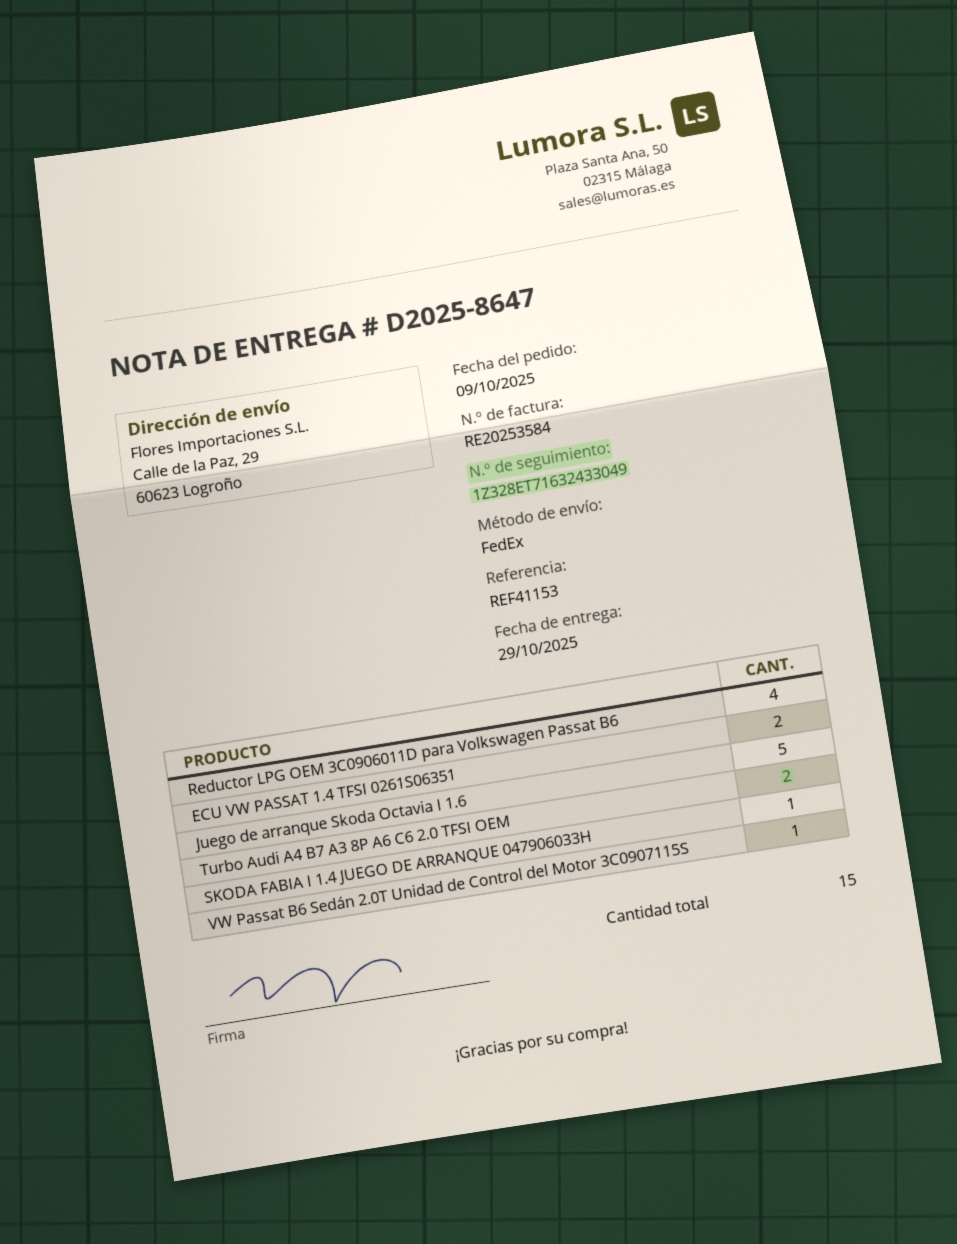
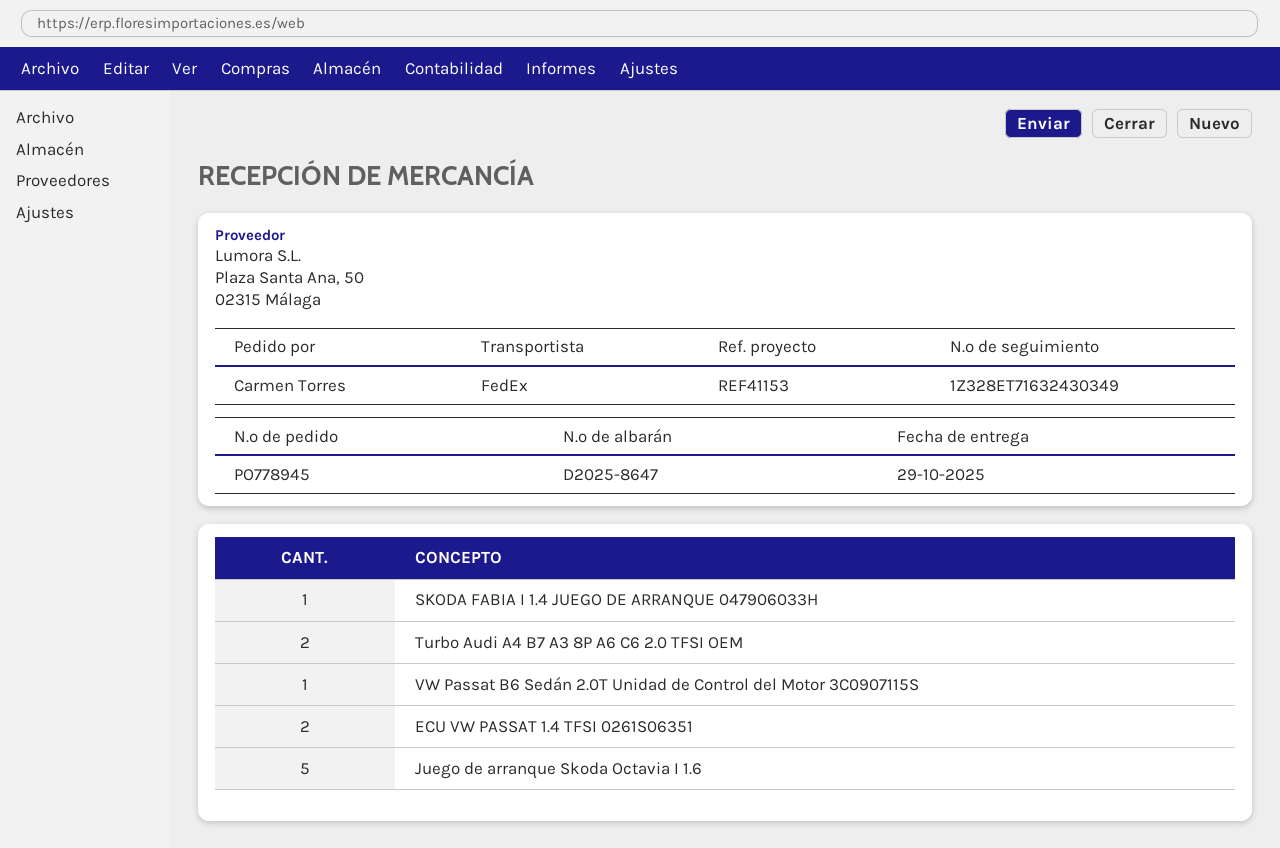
tracking number: 1Z328ET71632433049 -> 1Z328ET71632430349
Reductor LPG OEM 3C0906011D para Volkswagen Passat B6: 4 -> none

